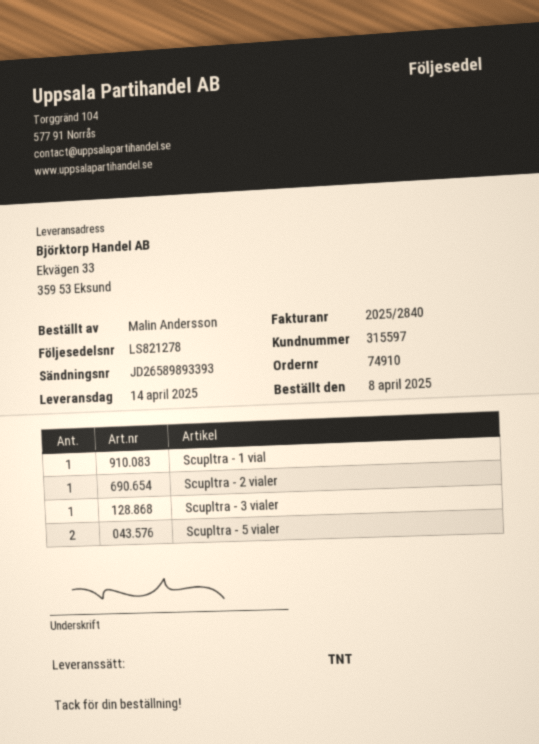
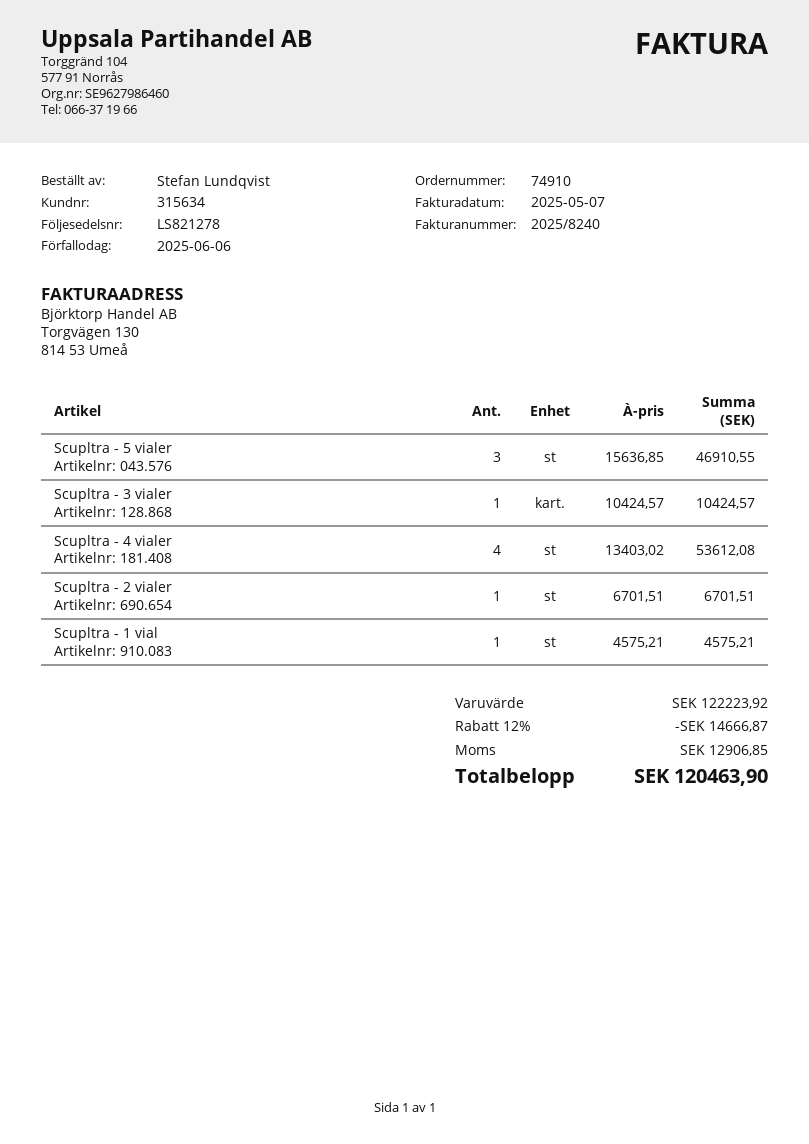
invoice number: 2025/2840 -> 2025/8240
customer number: 315597 -> 315634
ordered by: Malin Andersson -> Stefan Lundqvist
Scupltra - 5 vialer: 2 -> 3
Scupltra - 4 vialer: none -> 4

